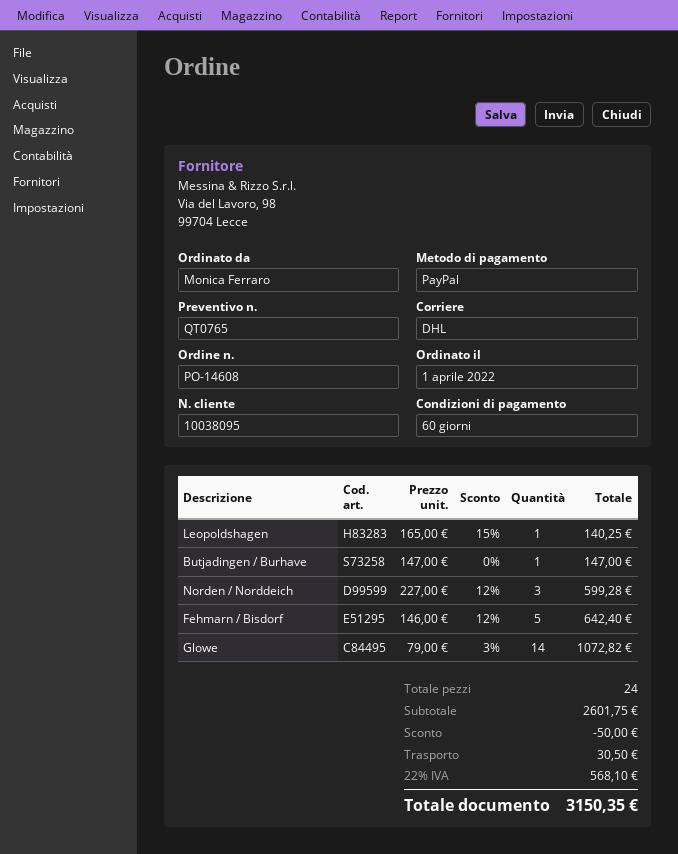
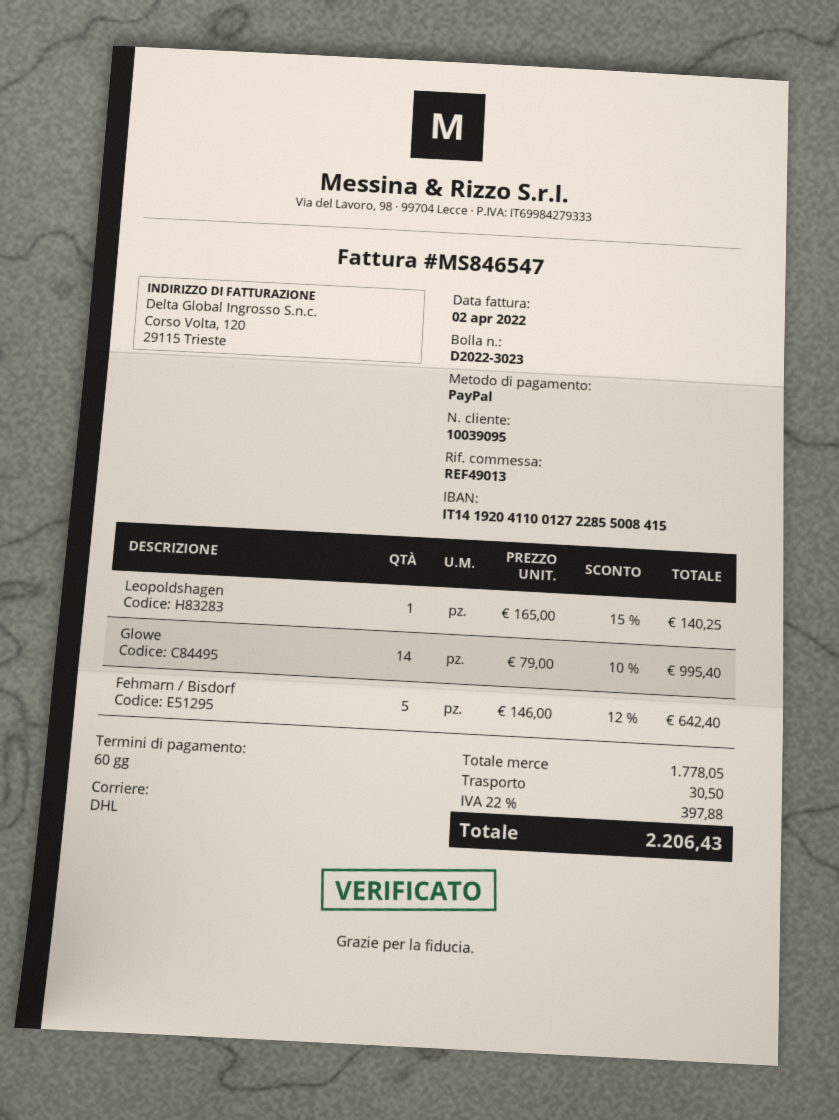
customer number: 10038095 -> 10039095
Butjadingen / Burhave: 1 x 147.00 = 147.00 -> none
Norden / Norddeich: 3 x 227.00 - 12% = 599.28 -> none
Glowe: 14 x 79.00 - 3% = 1072.82 -> 14 x 79.00 - 10% = 995.40
subtotal: 2601.75 -> 1778.05
discount: 50.00 -> none
tax: 22% = 568.10 -> 22% = 397.88
total: 3150.35 -> 2206.43

